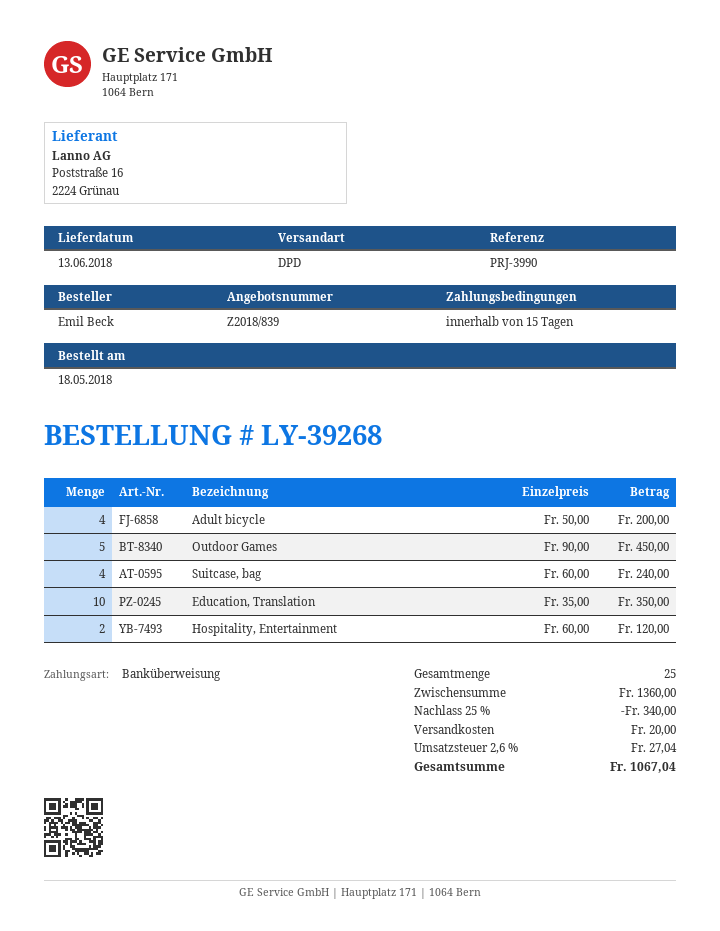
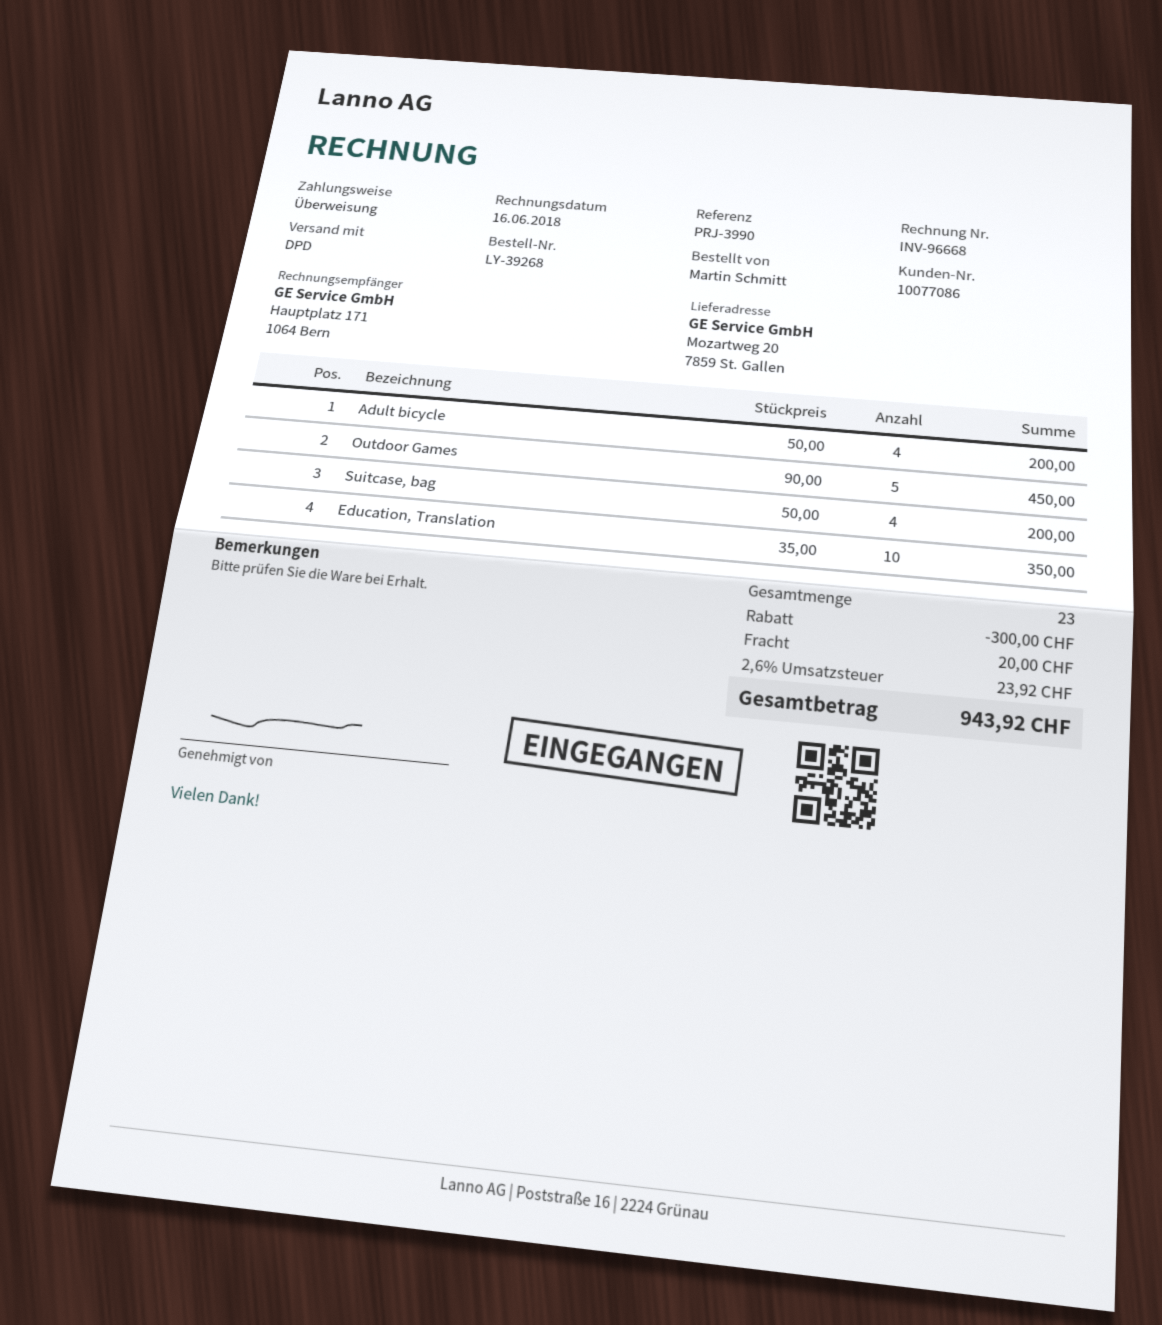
ordered by: Emil Beck -> Martin Schmitt
Suitcase, bag: 4 x 60.00 = 240.00 -> 4 x 50.00 = 200.00
Hospitality, Entertainment: 2 x 60.00 = 120.00 -> none
total quantity: 25 -> 23
discount: 340.00 -> 300.00
tax: 2.6% = 27.04 -> 2.6% = 23.92
total: 1067.04 -> 943.92

